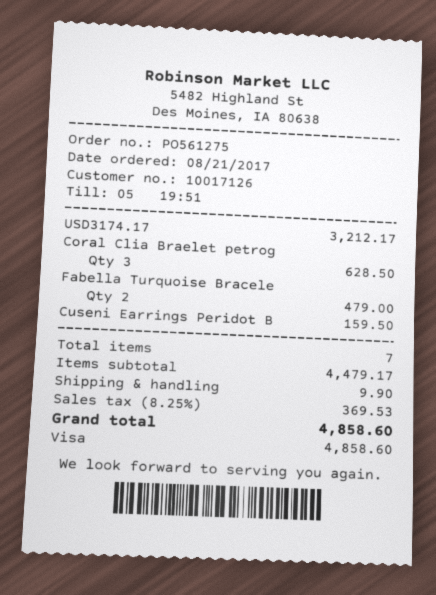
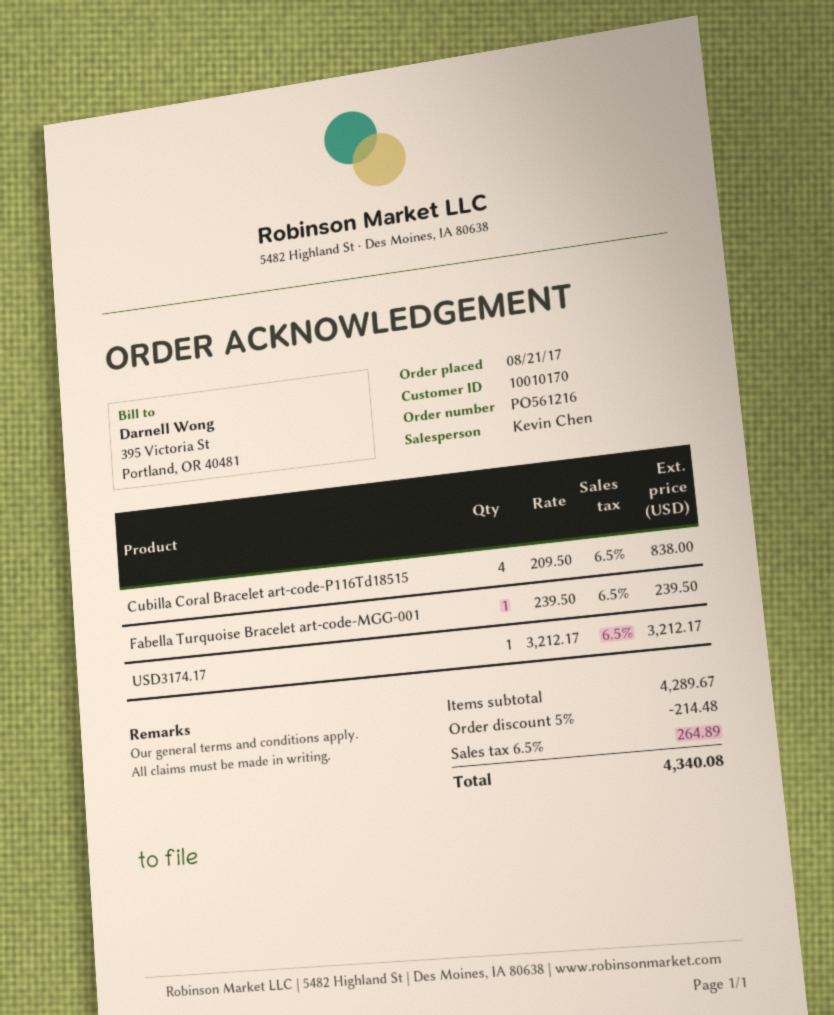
order number: PO561275 -> PO561216
customer number: 10017126 -> 10010170
Coral Clia Braelet petrog: 3 for 628.50 -> none
Fabella Turquoise Bracele: 2 for 479.00 -> 1 for 239.50
Cuseni Earrings Peridot B: 1 for 159.50 -> none
Cubilla Coral Bracelet art-code-P116Td18515: none -> 4 for 838.00
subtotal: 4479.17 -> 4289.67
discount: none -> 5% = 214.48
shipping: 9.90 -> none
tax: 8.25% = 369.53 -> 6.5% = 264.89
total: 4858.60 -> 4340.08

